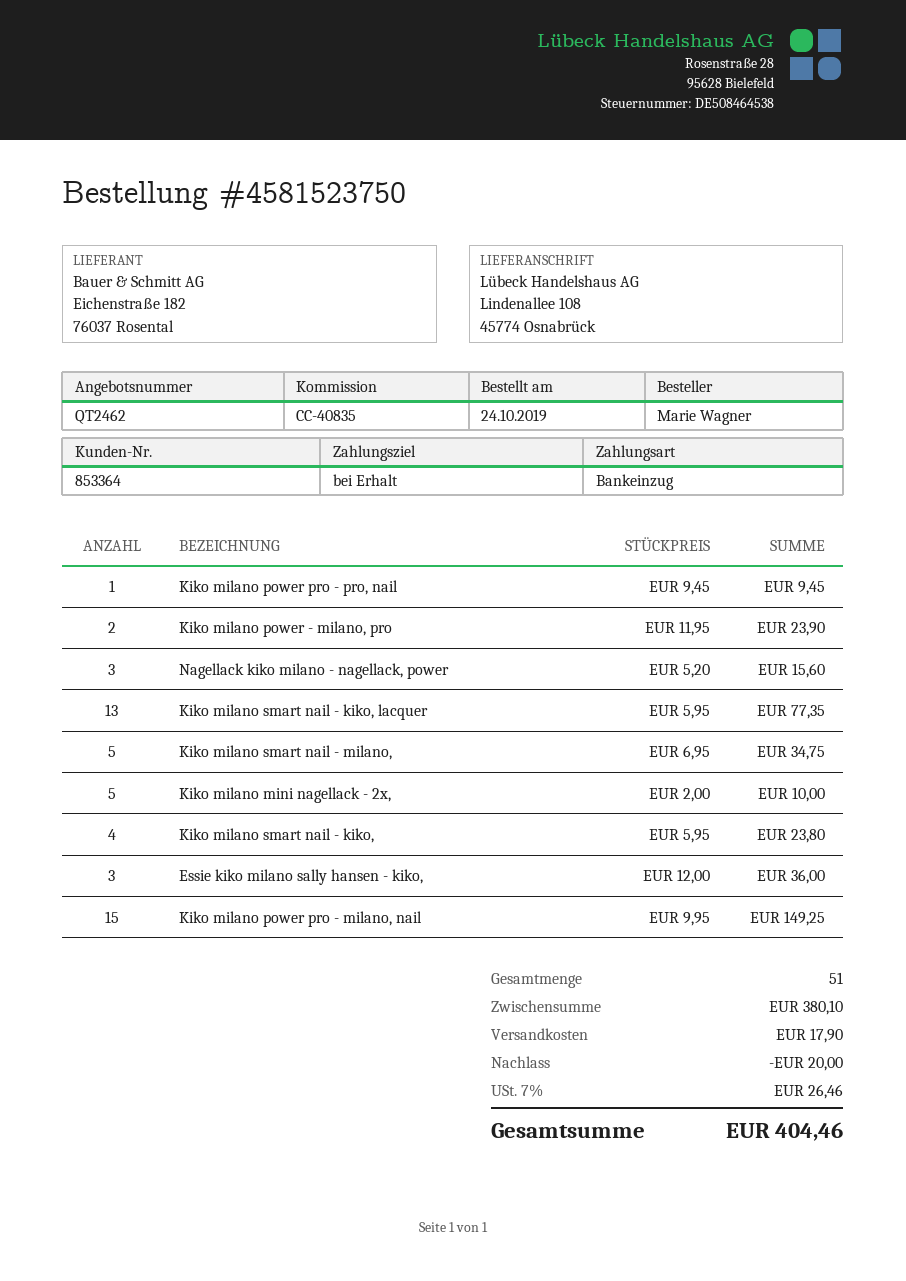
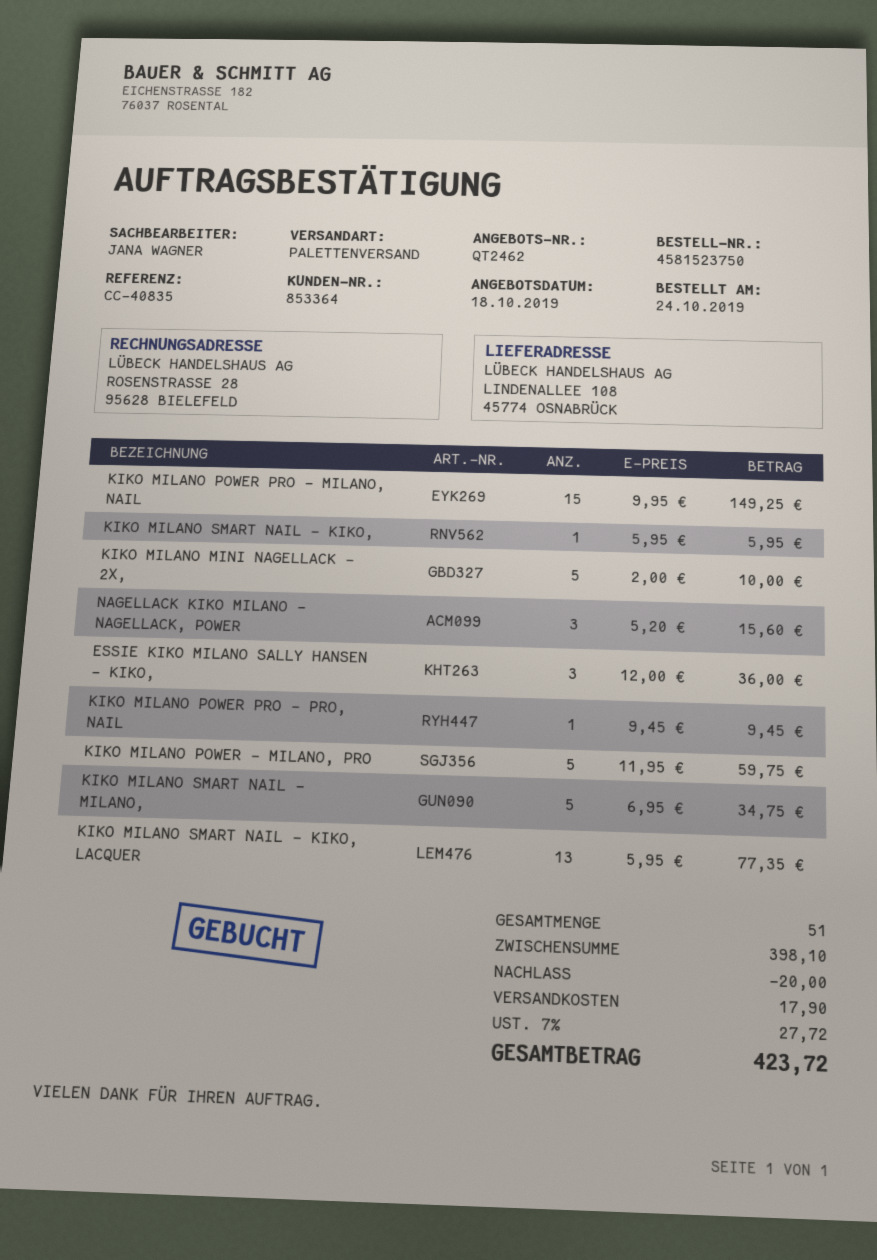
Kiko milano power - milano, pro: 2 x 11.95 = 23.90 -> 5 x 11.95 = 59.75
Kiko milano smart nail - kiko,: 4 x 5.95 = 23.80 -> 1 x 5.95 = 5.95
subtotal: 380.10 -> 398.10
tax: 7% = 26.46 -> 7% = 27.72
total: 404.46 -> 423.72

